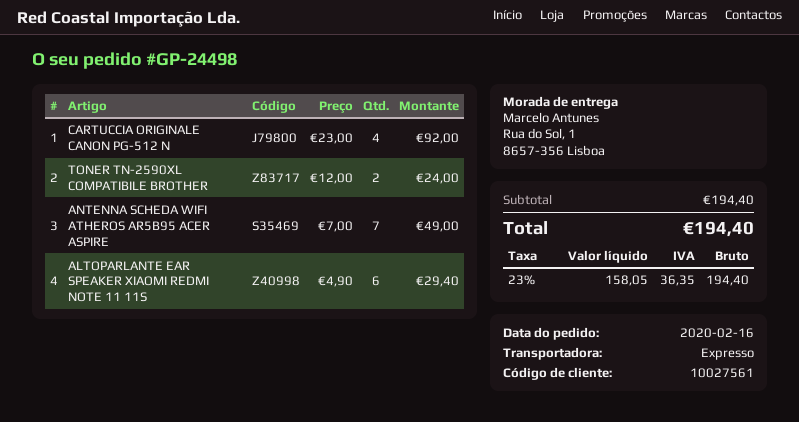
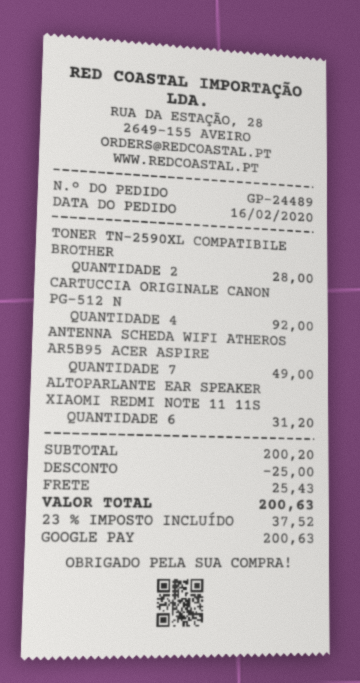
order number: GP-24498 -> GP-24489
TONER TN-2590XL COMPATIBILE BROTHER: 2 for 24.00 -> 2 for 28.00
ALTOPARLANTE EAR SPEAKER XIAOMI REDMI NOTE 11 11S: 6 for 29.40 -> 6 for 31.20
subtotal: 194.40 -> 200.20
discount: none -> 25.00
shipping: none -> 25.43
tax: 23% = 36.35 -> 23% = 37.52
total: 194.40 -> 200.63

